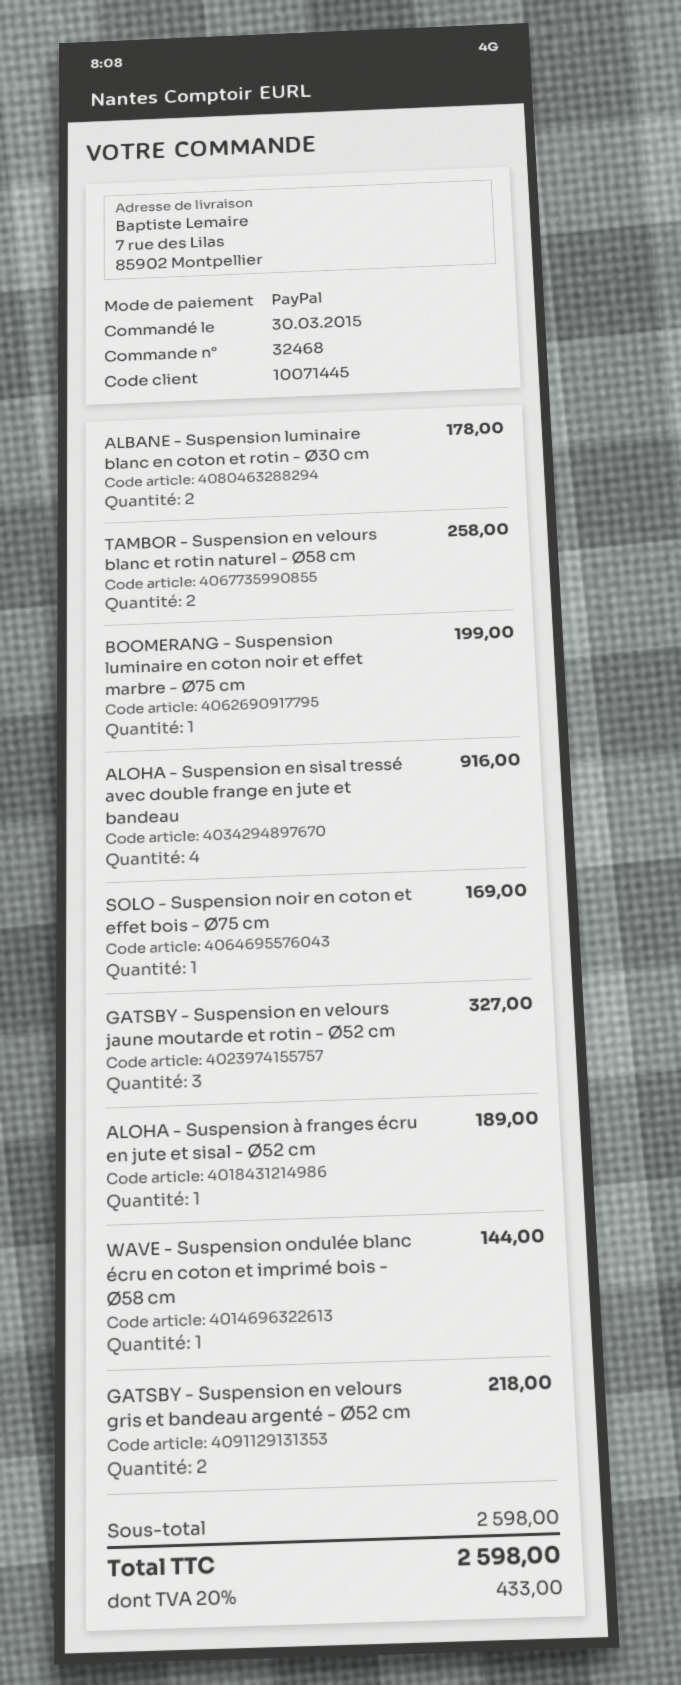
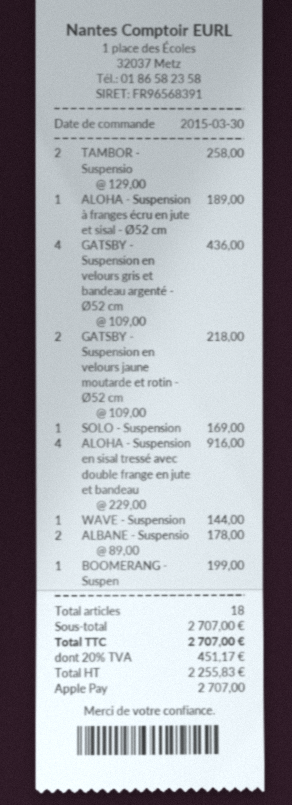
payment method: PayPal -> Apple Pay
GATSBY - Suspension en velours jaune moutarde et rotin - Ø52 cm: 3 for 327.00 -> 2 for 218.00
GATSBY - Suspension en velours gris et bandeau argenté - Ø52 cm: 2 for 218.00 -> 4 for 436.00
subtotal: 2598.00 -> 2707.00
tax: 20% = 433.00 -> 20% = 451.17
total: 2598.00 -> 2707.00

